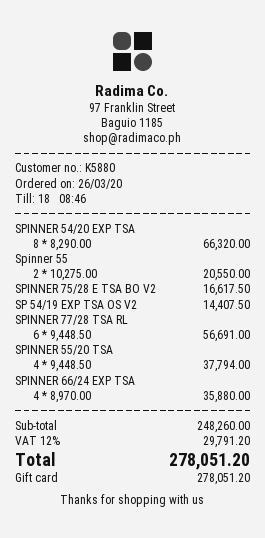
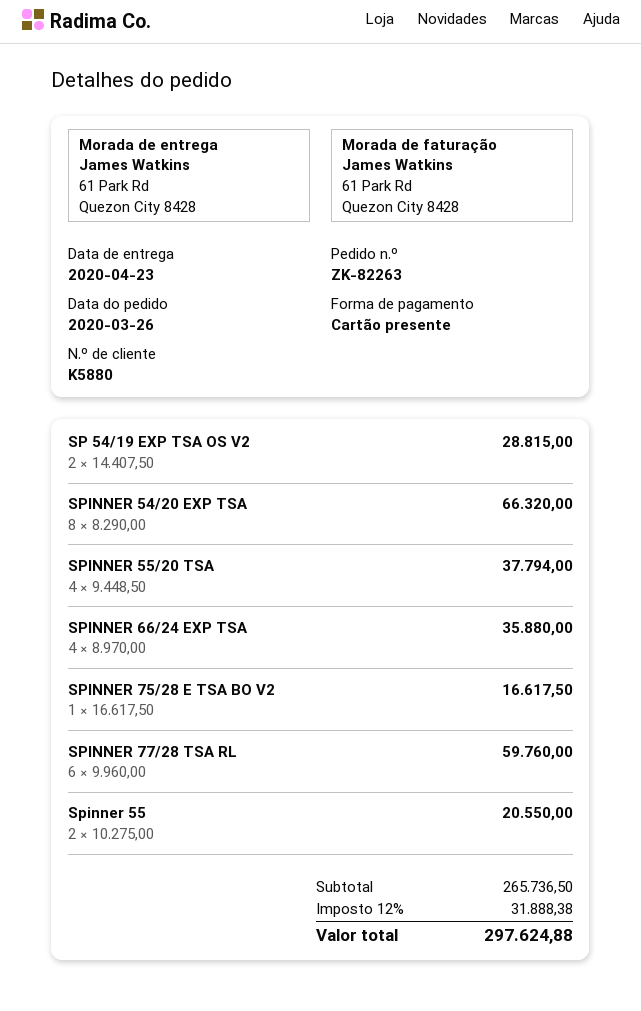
SP 54/19 EXP TSA OS V2: 1 x 14407.50 = 14407.50 -> 2 x 14407.50 = 28815.00
SPINNER 77/28 TSA RL: 6 x 9448.50 = 56691.00 -> 6 x 9960.00 = 59760.00
subtotal: 248260.00 -> 265736.50
tax: 12% = 29791.20 -> 12% = 31888.38
total: 278051.20 -> 297624.88

